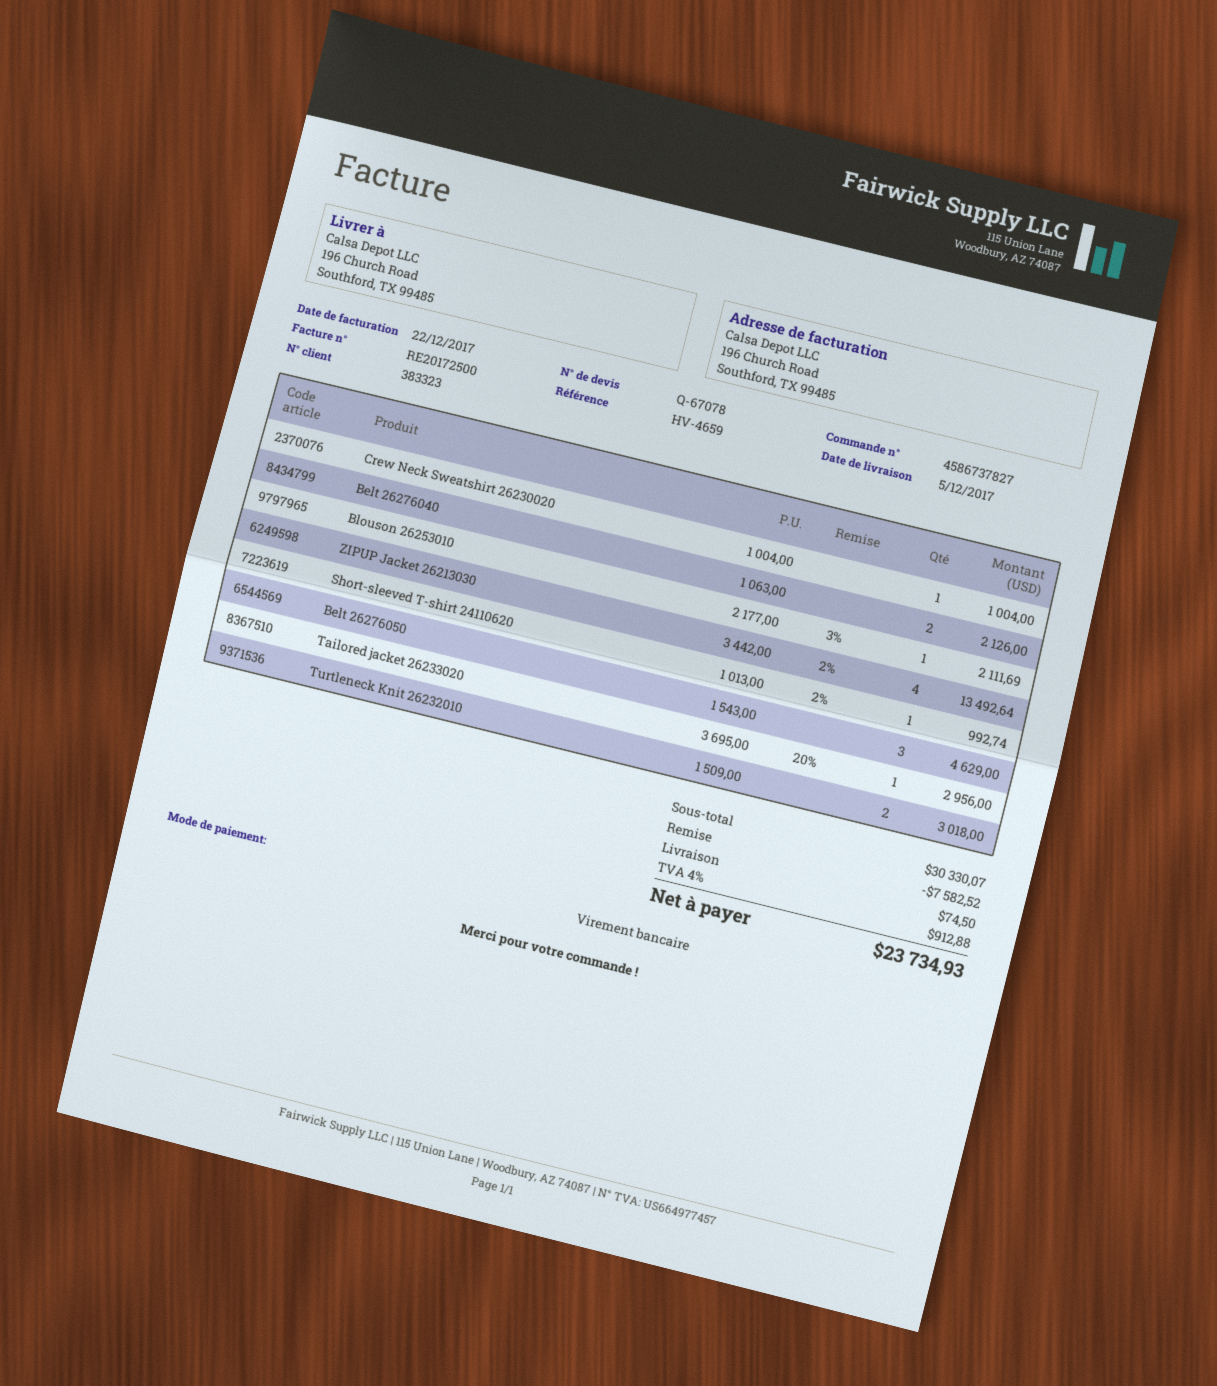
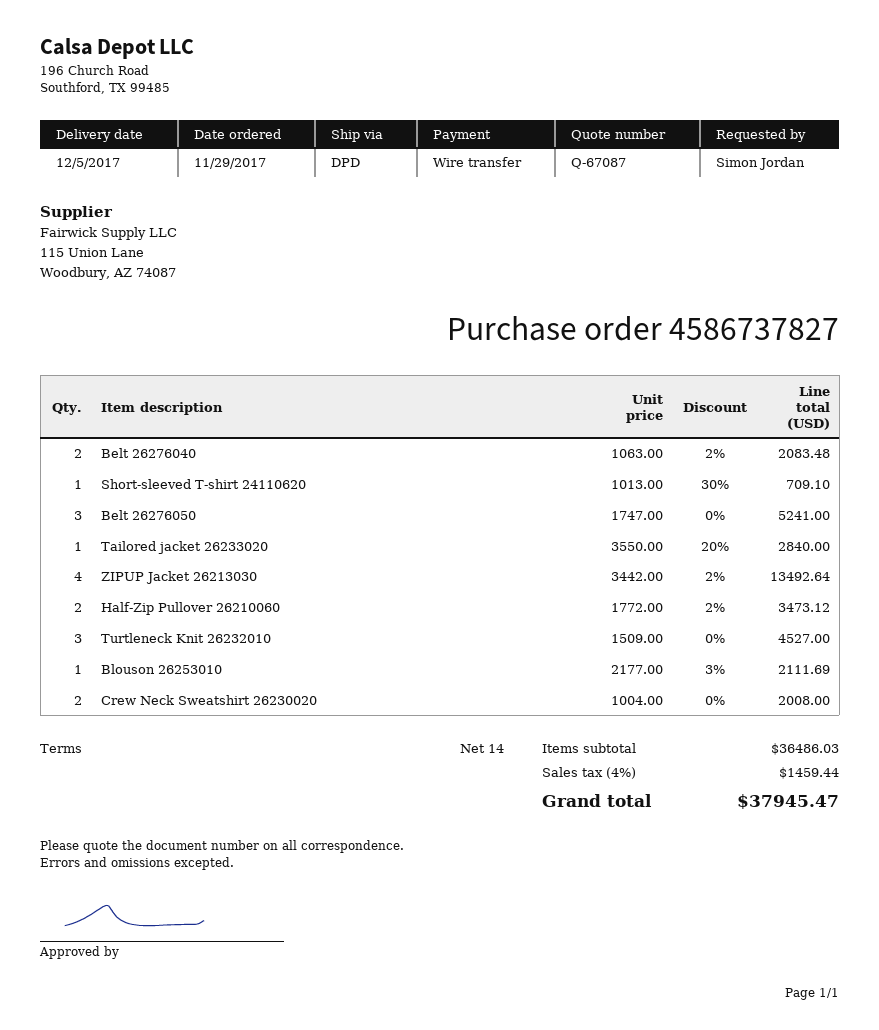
quote number: Q-67078 -> Q-67087
Crew Neck Sweatshirt 26230020: 1 x 1004.00 = 1004.00 -> 2 x 1004.00 = 2008.00
Belt 26276040: 2 x 1063.00 = 2126.00 -> 2 x 1063.00 - 2% = 2083.48
Short-sleeved T-shirt 24110620: 1 x 1013.00 - 2% = 992.74 -> 1 x 1013.00 - 30% = 709.10
Belt 26276050: 3 x 1543.00 = 4629.00 -> 3 x 1747.00 = 5241.00
Tailored jacket 26233020: 1 x 3695.00 - 20% = 2956.00 -> 1 x 3550.00 - 20% = 2840.00
Turtleneck Knit 26232010: 2 x 1509.00 = 3018.00 -> 3 x 1509.00 = 4527.00
Half-Zip Pullover 26210060: none -> 2 x 1772.00 - 2% = 3473.12
subtotal: 30330.07 -> 36486.03
discount: 7582.52 -> none
shipping: 74.50 -> none
tax: 4% = 912.88 -> 4% = 1459.44
total: 23734.93 -> 37945.47

